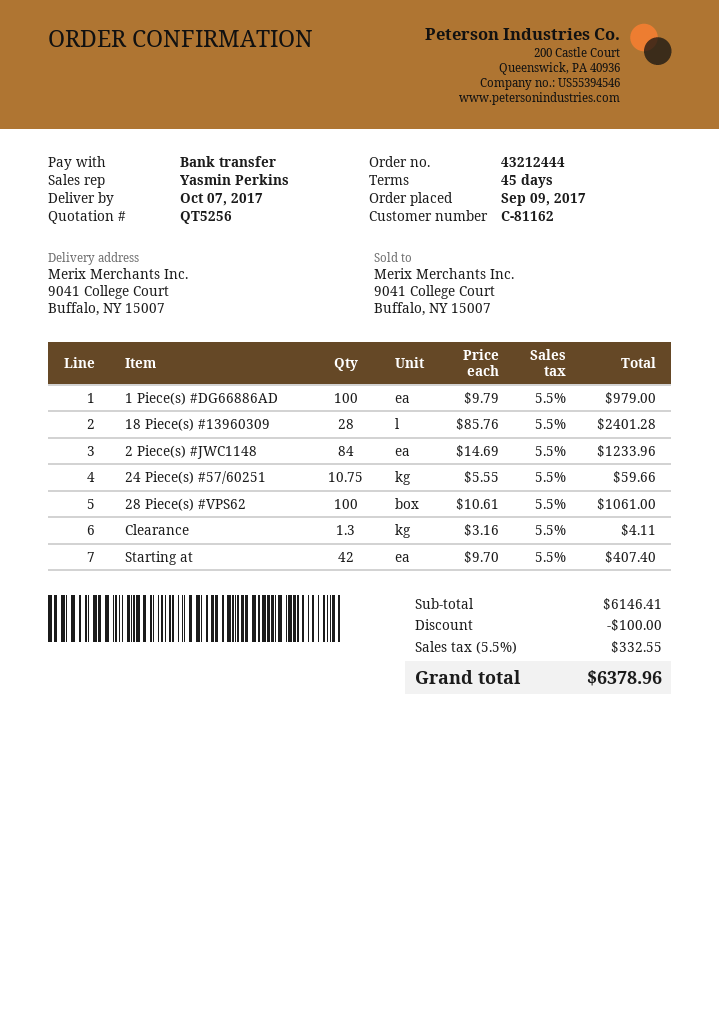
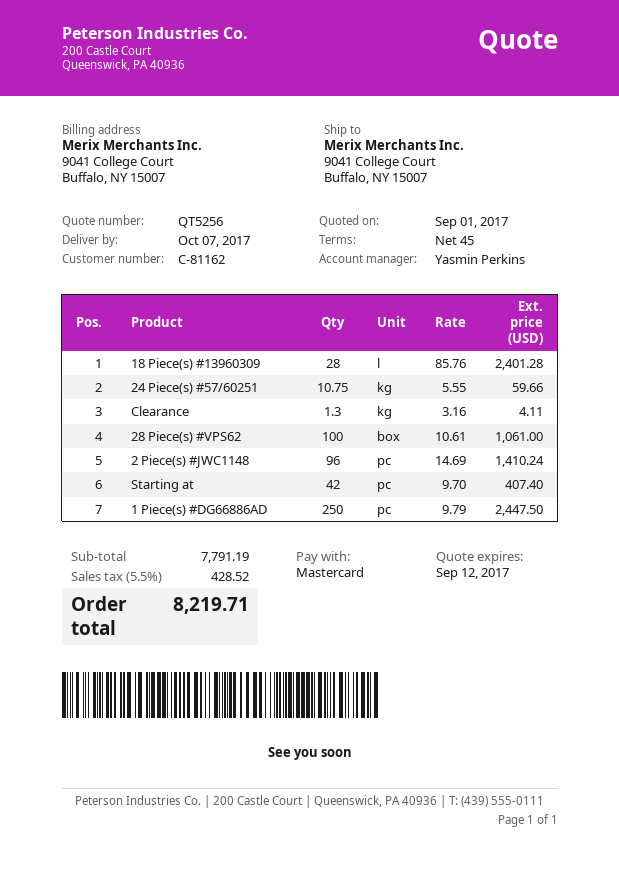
payment method: bank transfer -> Mastercard
1 Piece(s) #DG66886AD: 100 x 9.79 = 979.00 -> 250 x 9.79 = 2447.50
2 Piece(s) #JWC1148: 84 x 14.69 = 1233.96 -> 96 x 14.69 = 1410.24
subtotal: 6146.41 -> 7791.19
discount: 100.00 -> none
tax: 5.5% = 332.55 -> 5.5% = 428.52
total: 6378.96 -> 8219.71

